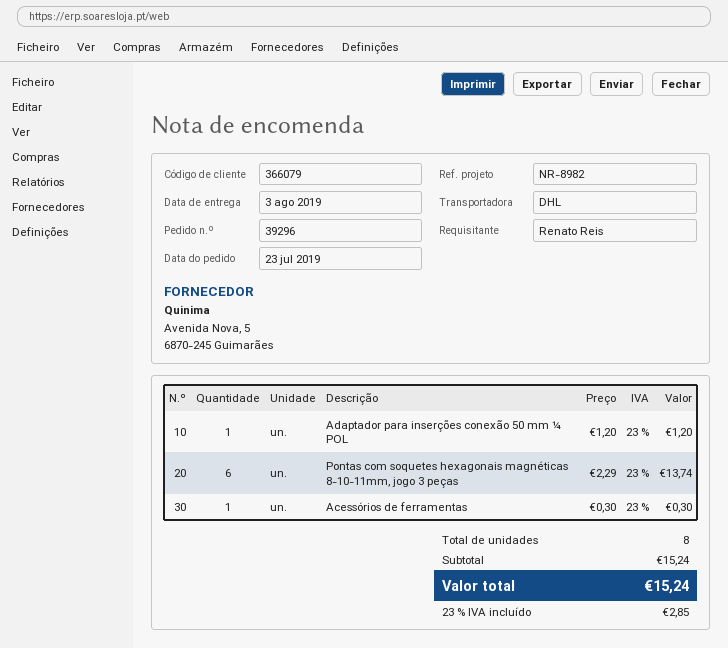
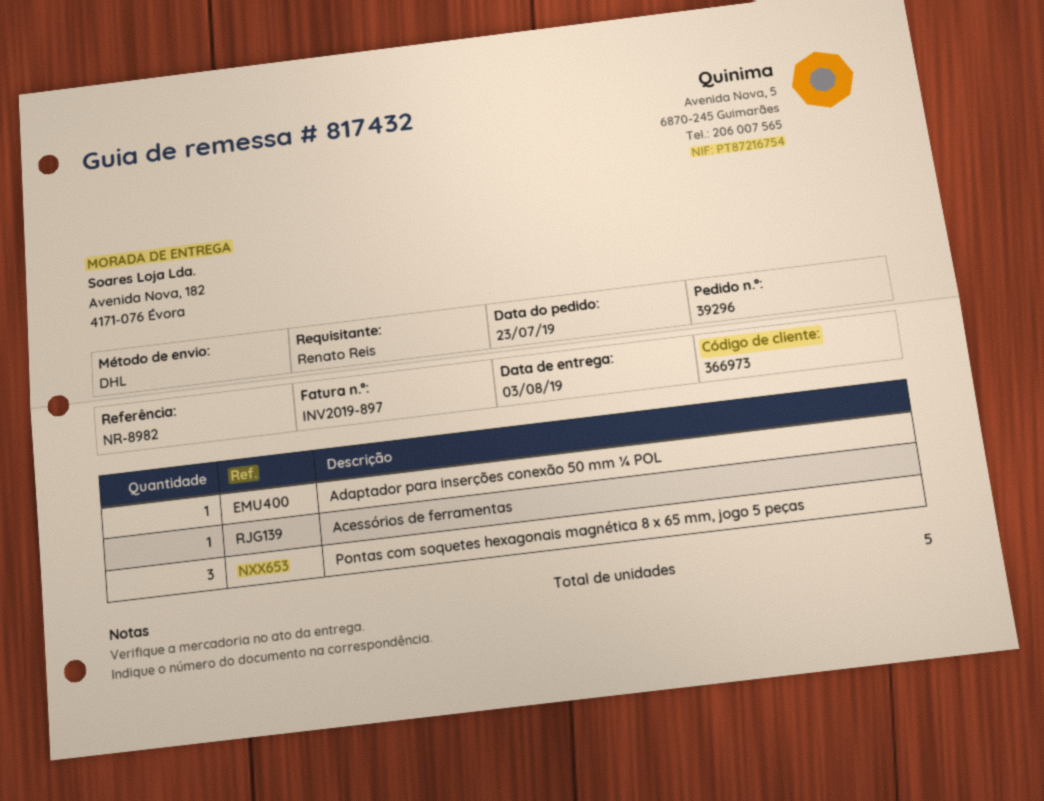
customer number: 366079 -> 366973
Pontas com soquetes hexagonais magnéticas 8-10-11mm, jogo 3 peças: 6 -> none
Pontas com soquetes hexagonais magnética 8 x 65 mm, jogo 5 peças: none -> 3
total quantity: 8 -> 5

